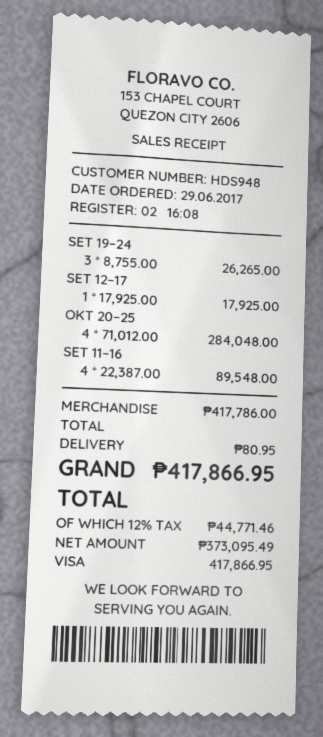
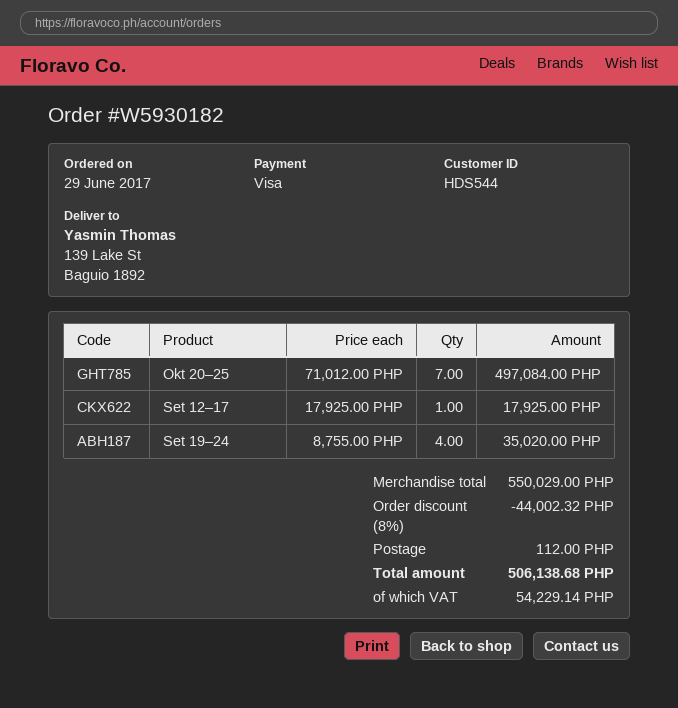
customer number: HDS948 -> HDS544
SET 19–24: 3 x 8755.00 = 26265.00 -> 4 x 8755.00 = 35020.00
OKT 20–25: 4 x 71012.00 = 284048.00 -> 7 x 71012.00 = 497084.00
SET 11–16: 4 x 22387.00 = 89548.00 -> none
subtotal: 417786.00 -> 550029.00
discount: none -> 8% = 44002.32
shipping: 80.95 -> 112.00
tax: 44771.46 -> 54229.14
total: 417866.95 -> 506138.68

